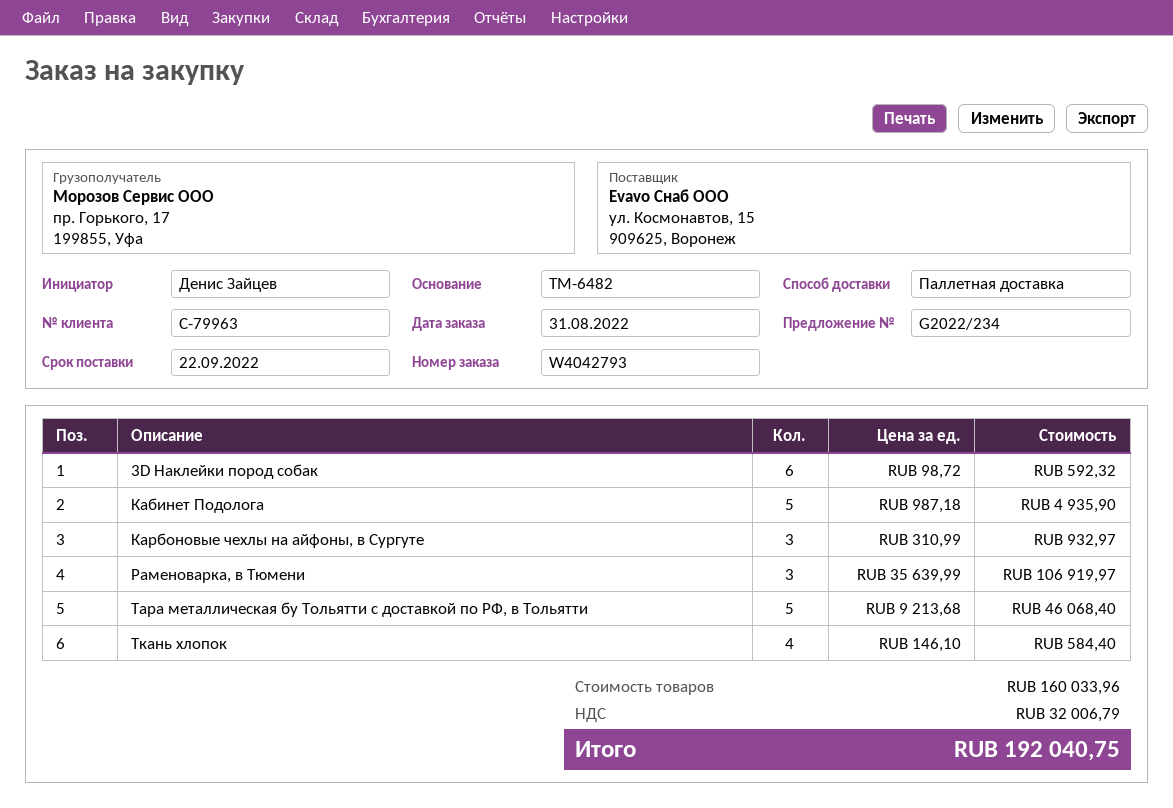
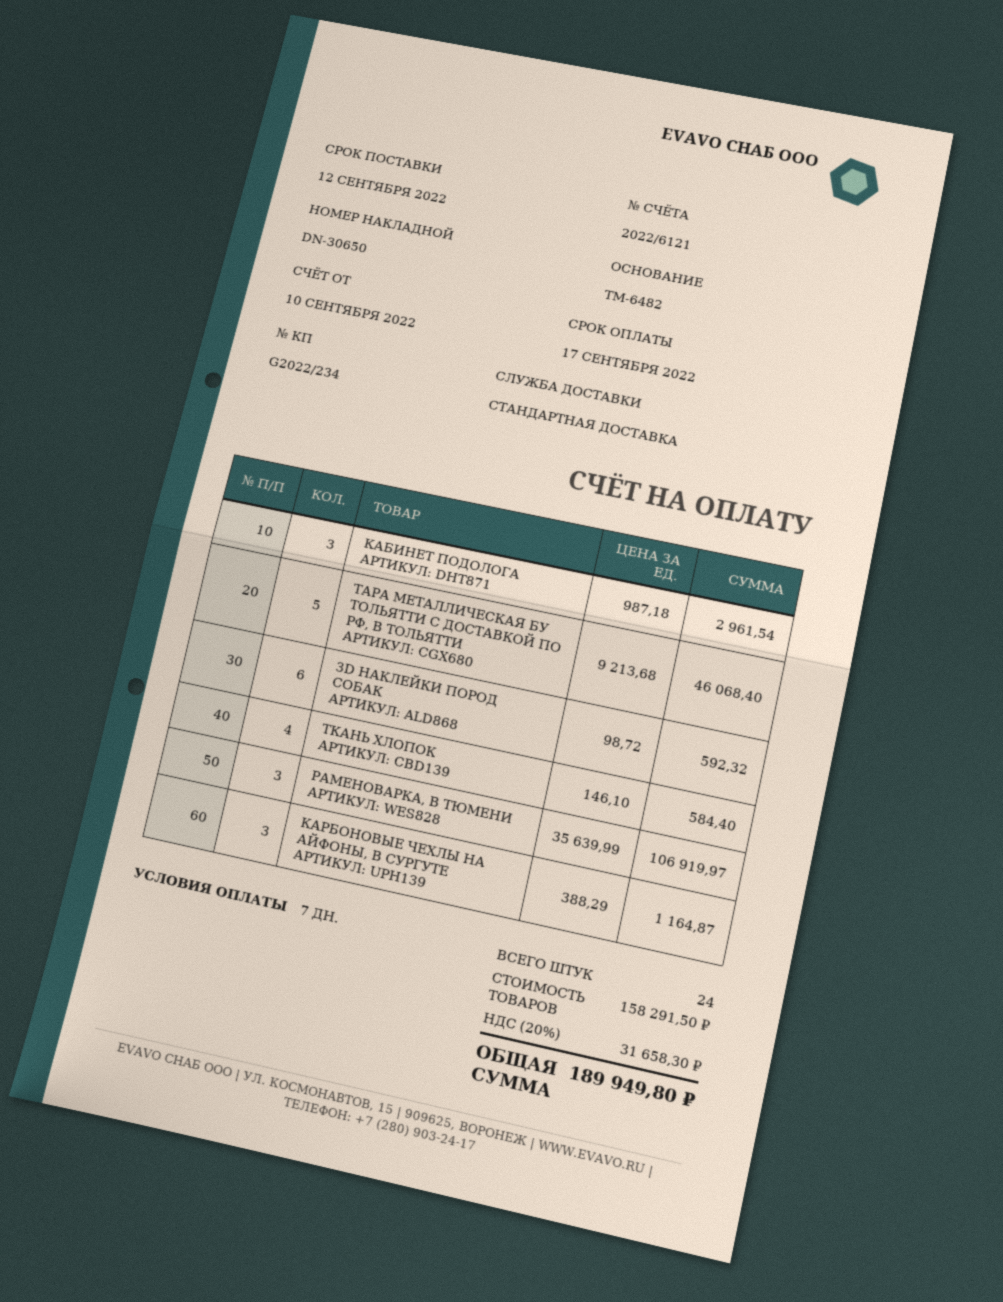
delivery date: 2022-09-22 -> 2022-09-12
shipping method: pallet freight -> standard
Кабинет Подолога: 5 x 987.18 = 4935.90 -> 3 x 987.18 = 2961.54
Карбоновые чехлы на айфоны, в Сургуте: 3 x 310.99 = 932.97 -> 3 x 388.29 = 1164.87
subtotal: 160033.96 -> 158291.50
tax: 32006.79 -> 31658.30
total: 192040.75 -> 189949.80

